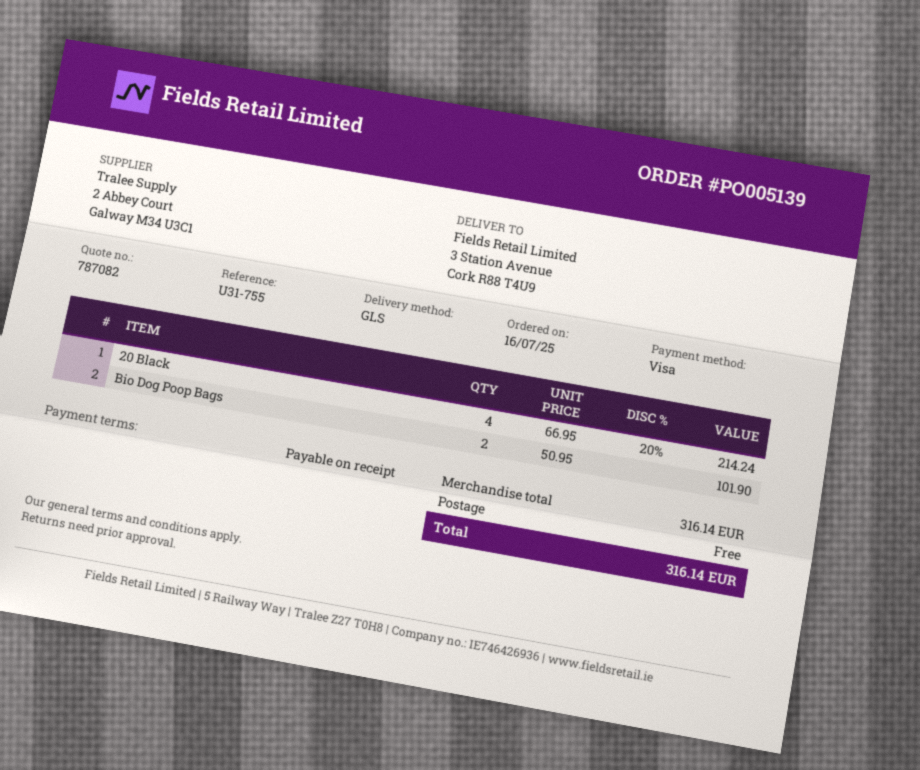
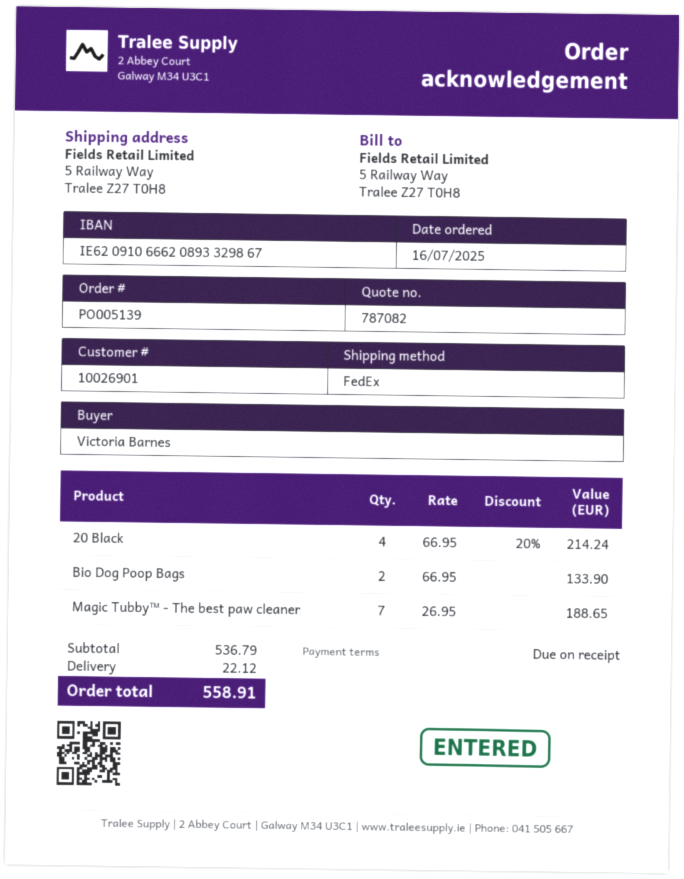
shipping method: GLS -> FedEx
ship to: 3 Station Avenue, Cork R88 T4U9 -> 5 Railway Way, Tralee Z27 T0H8
Bio Dog Poop Bags: 2 x 50.95 = 101.90 -> 2 x 66.95 = 133.90
Magic Tubby™ - The best paw cleaner: none -> 7 x 26.95 = 188.65
subtotal: 316.14 -> 536.79
shipping: 0.00 -> 22.12
total: 316.14 -> 558.91

